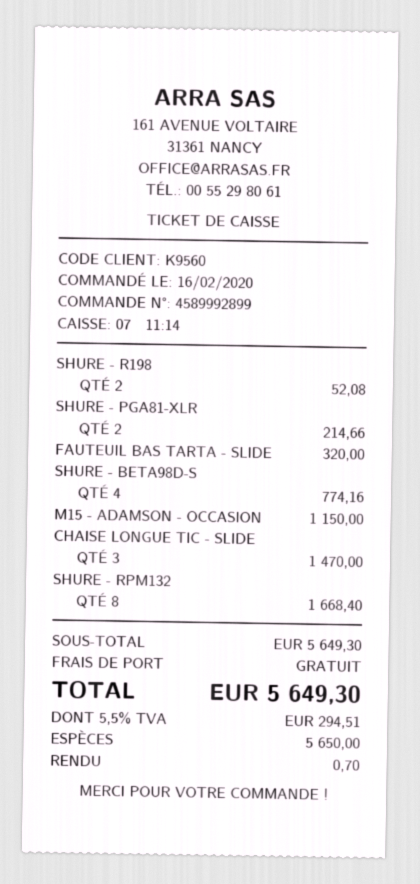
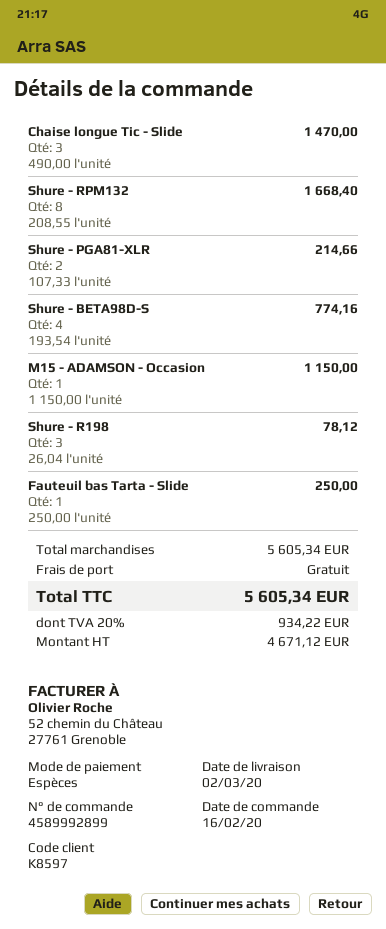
customer number: K9560 -> K8597
SHURE - R198: 2 for 52.08 -> 3 for 78.12
FAUTEUIL BAS TARTA - SLIDE: 1 for 320.00 -> 1 for 250.00
subtotal: 5649.30 -> 5605.34
tax: 5.5% = 294.51 -> 20% = 934.22
total: 5649.30 -> 5605.34

